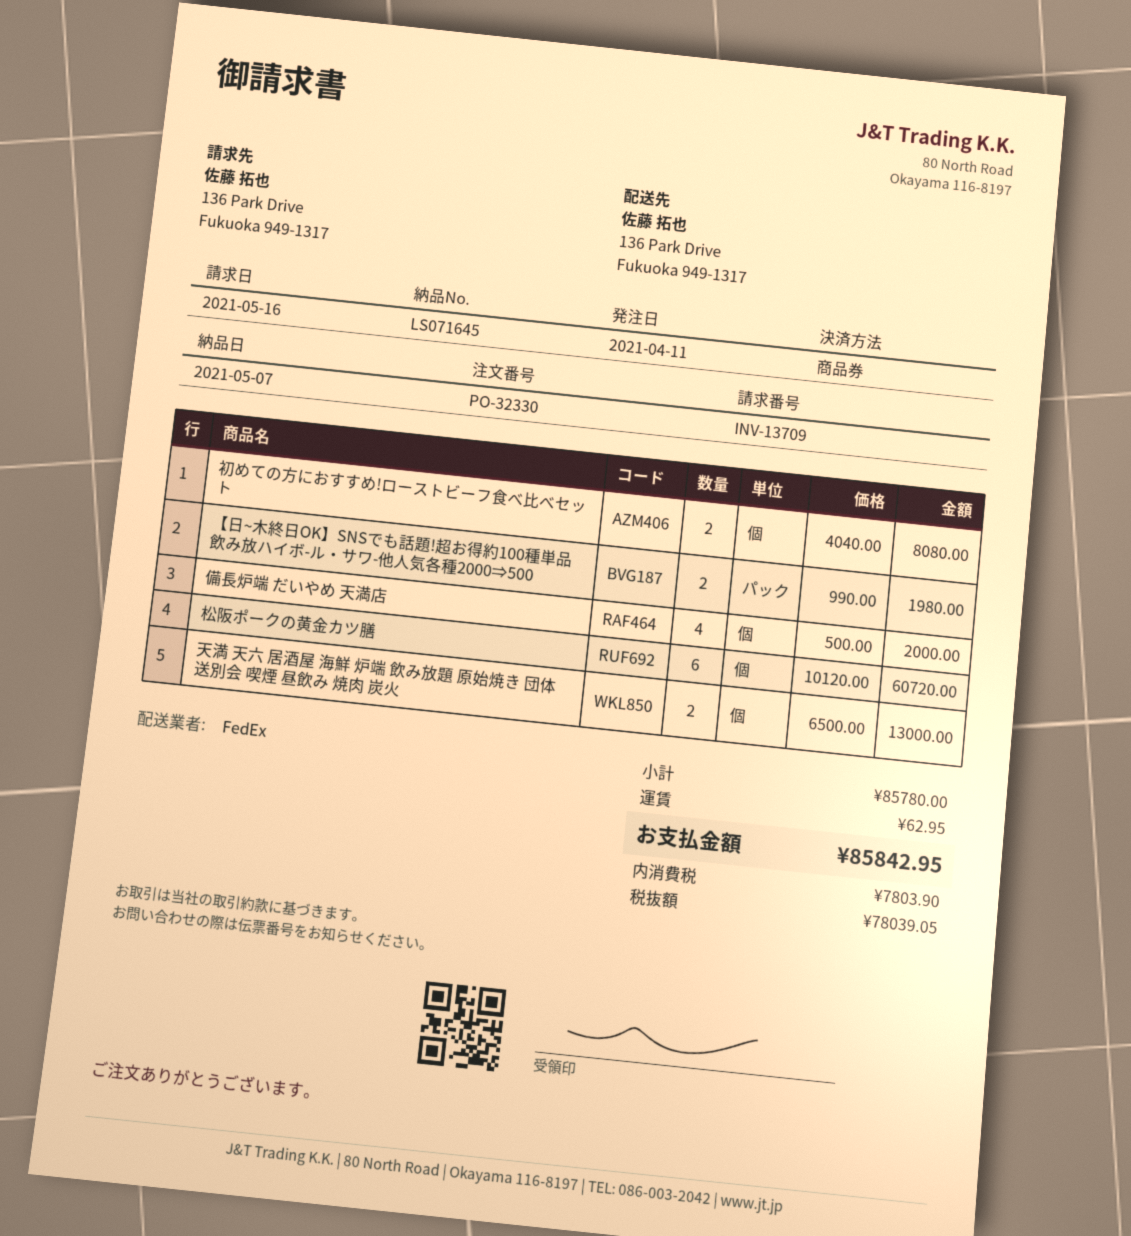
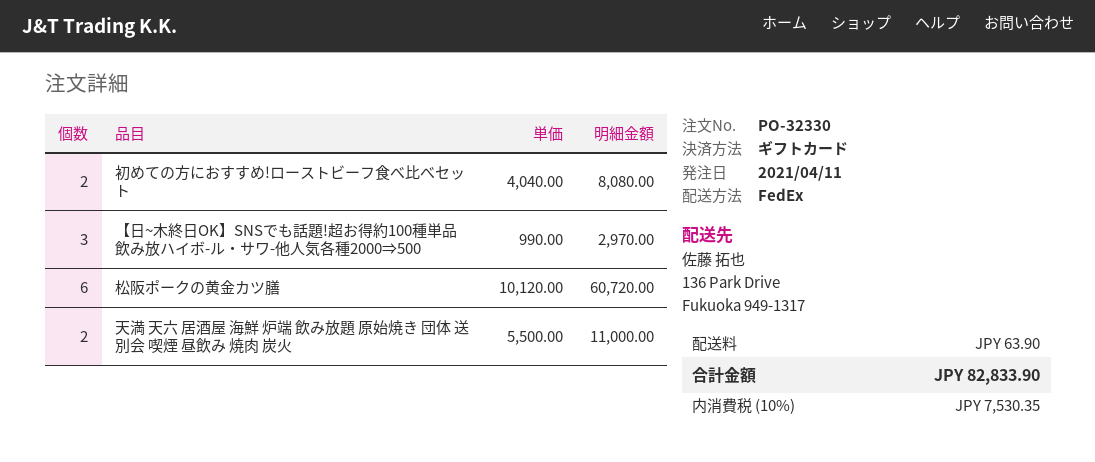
【日~木終日OK】SNSでも話題!超お得約100種単品飲み放ハイボ-ル・サワ-他人気各種2000⇒500: 2 x 990.00 = 1980.00 -> 3 x 990.00 = 2970.00
備長炉端 だいやめ 天満店: 4 x 500.00 = 2000.00 -> none
天満 天六 居酒屋 海鮮 炉端 飲み放題 原始焼き 団体 送別会 喫煙 昼飲み 焼肉 炭火: 2 x 6500.00 = 13000.00 -> 2 x 5500.00 = 11000.00
shipping: 62.95 -> 63.90
tax: 7803.90 -> 7530.35
total: 85842.95 -> 82833.90

